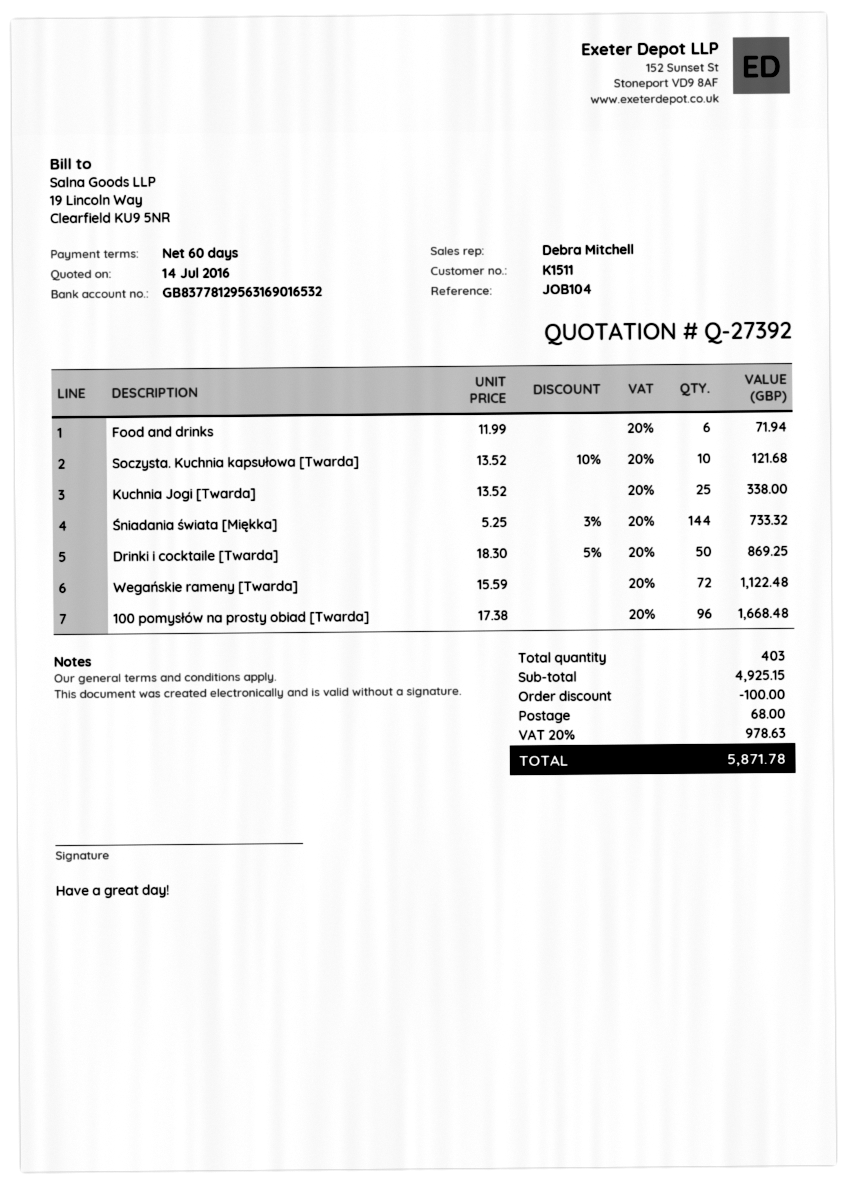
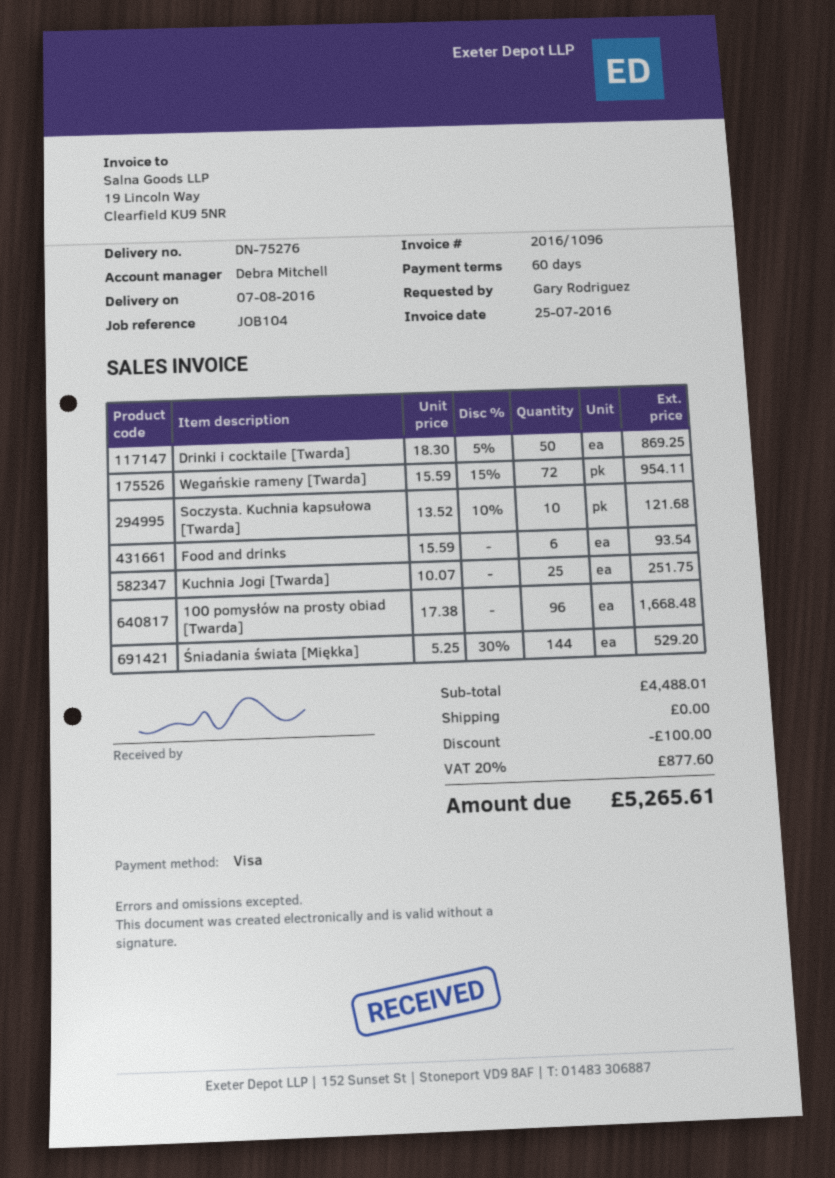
Food and drinks: 6 x 11.99 = 71.94 -> 6 x 15.59 = 93.54
Kuchnia Jogi [Twarda]: 25 x 13.52 = 338.00 -> 25 x 10.07 = 251.75
Śniadania świata [Miękka]: 144 x 5.25 - 3% = 733.32 -> 144 x 5.25 - 30% = 529.20
Wegańskie rameny [Twarda]: 72 x 15.59 = 1122.48 -> 72 x 15.59 - 15% = 954.11
subtotal: 4925.15 -> 4488.01
shipping: 68.00 -> 0.00
tax: 20% = 978.63 -> 20% = 877.60
total: 5871.78 -> 5265.61

